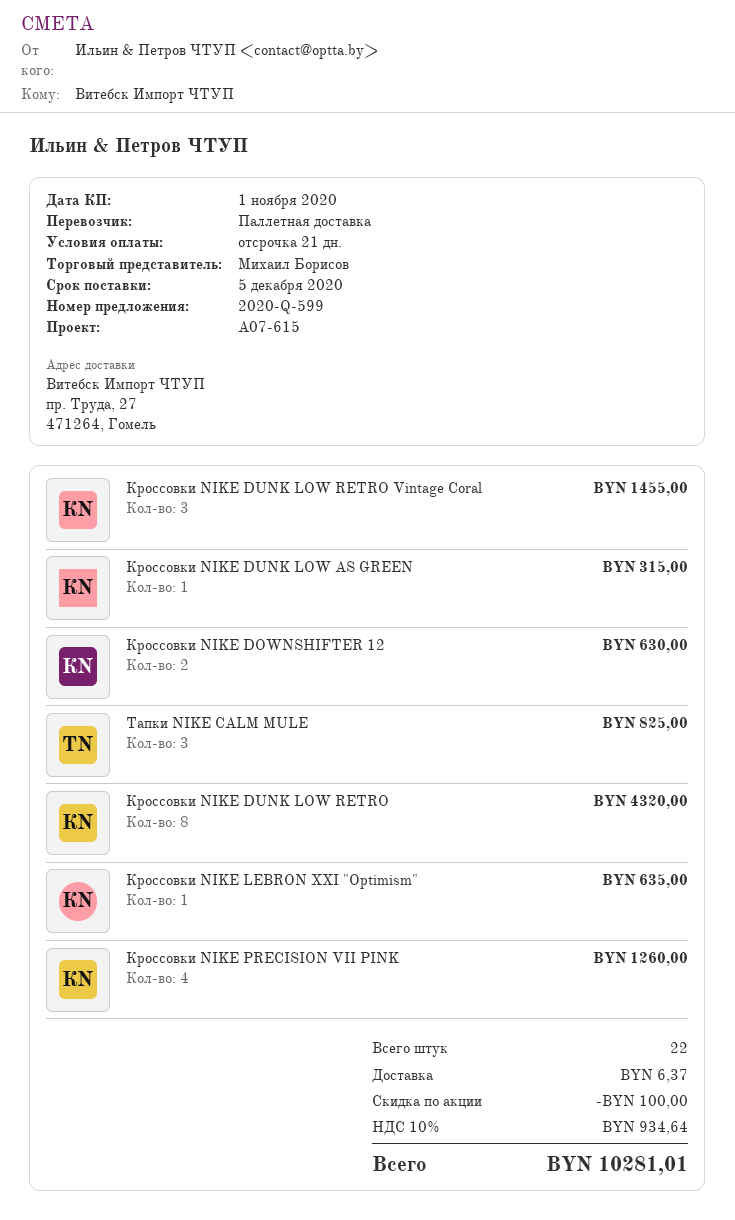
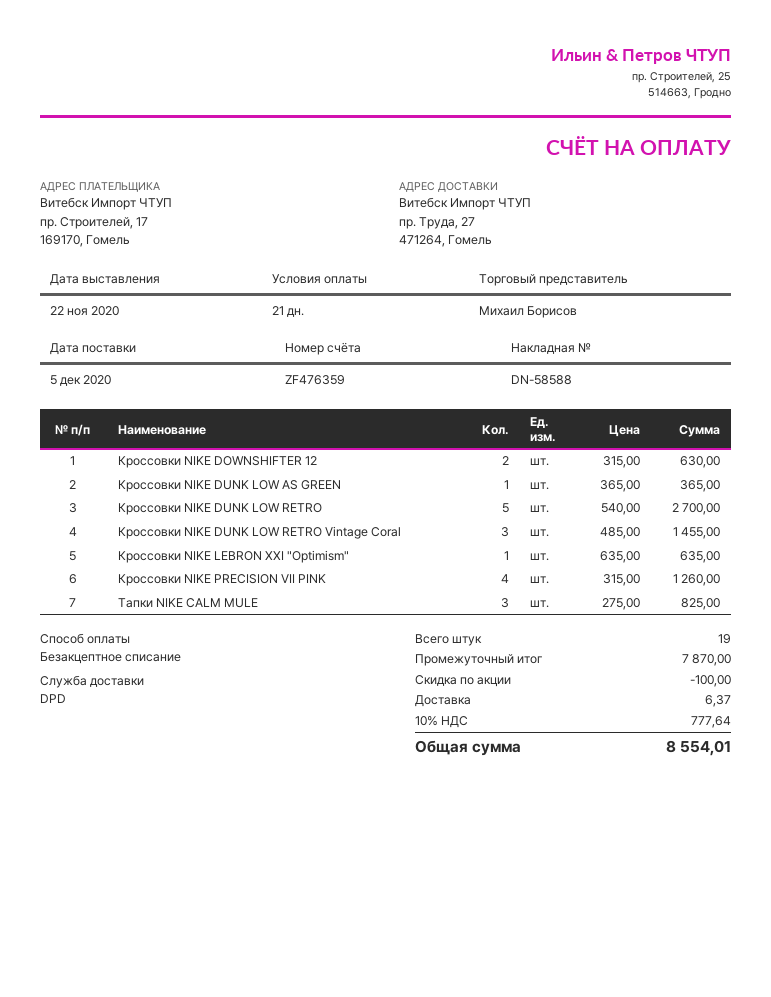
shipping method: pallet freight -> DPD
Кроссовки NIKE DUNK LOW AS GREEN: 1 for 315.00 -> 1 for 365.00
Кроссовки NIKE DUNK LOW RETRO: 8 for 4320.00 -> 5 for 2700.00
total quantity: 22 -> 19
tax: 10% = 934.64 -> 10% = 777.64
total: 10281.01 -> 8554.01

